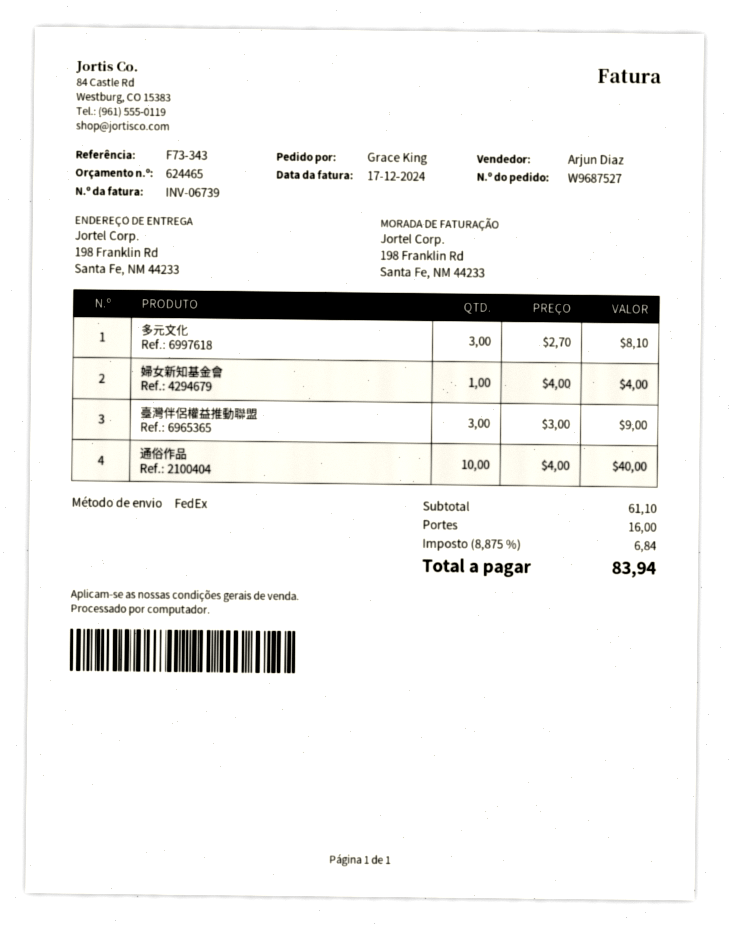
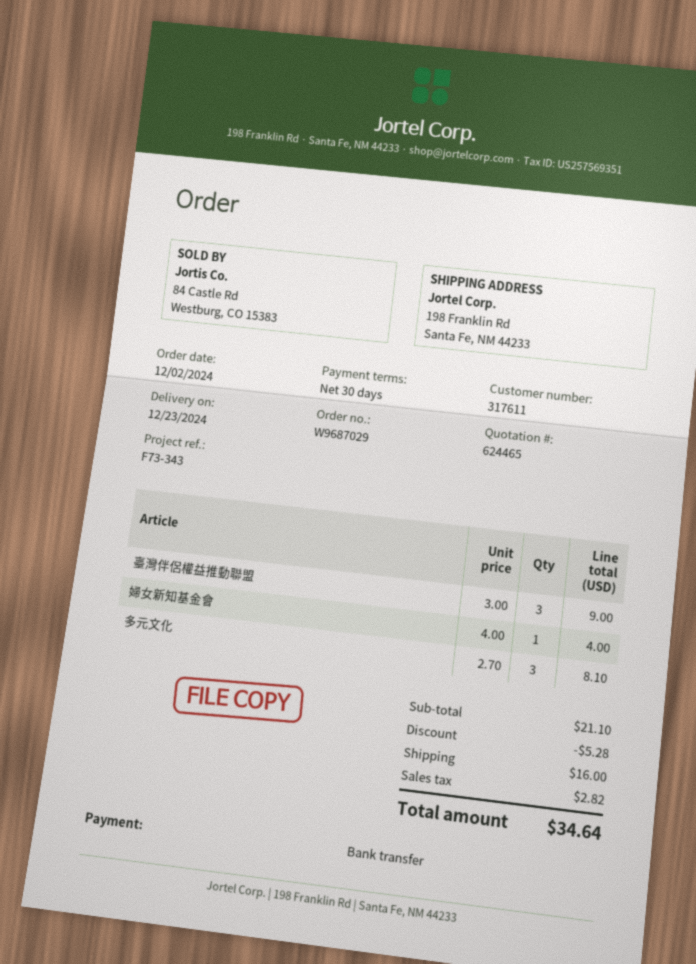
order number: W9687527 -> W9687029
通俗作品: 10 x 4.00 = 40.00 -> none
subtotal: 61.10 -> 21.10
discount: none -> 5.28
tax: 6.84 -> 2.82
total: 83.94 -> 34.64

